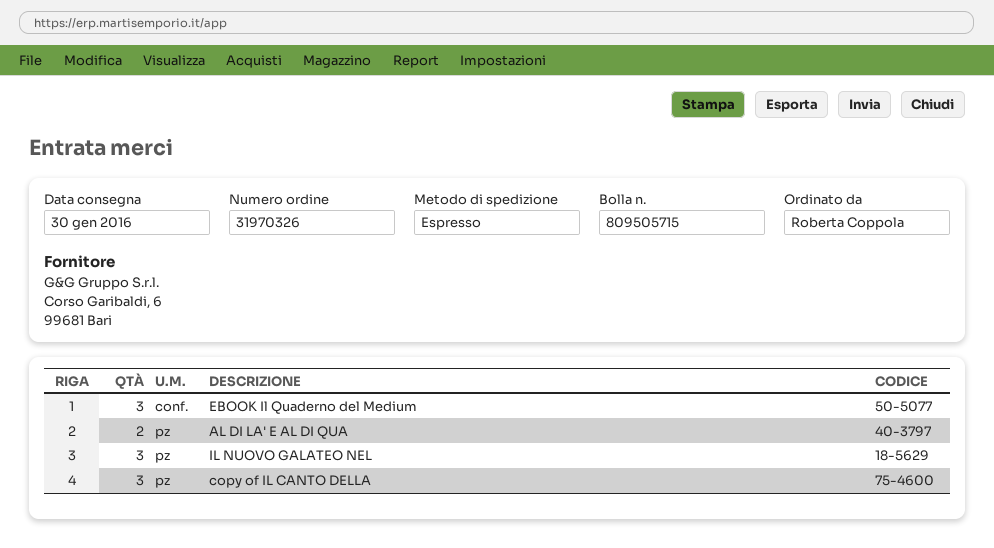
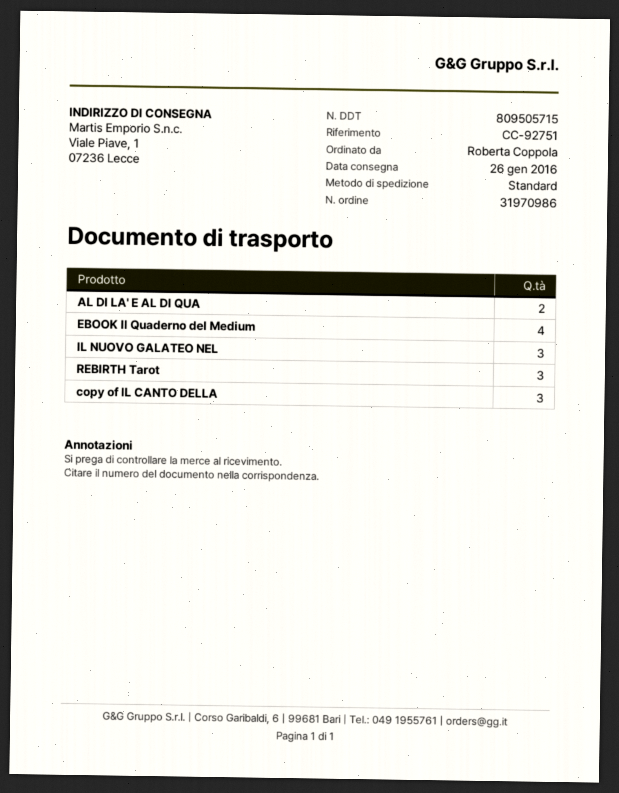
order number: 31970326 -> 31970986
delivery date: 2016-01-30 -> 2016-01-26
shipping method: express -> standard
EBOOK Il Quaderno del Medium: 3 -> 4
REBIRTH Tarot: none -> 3

